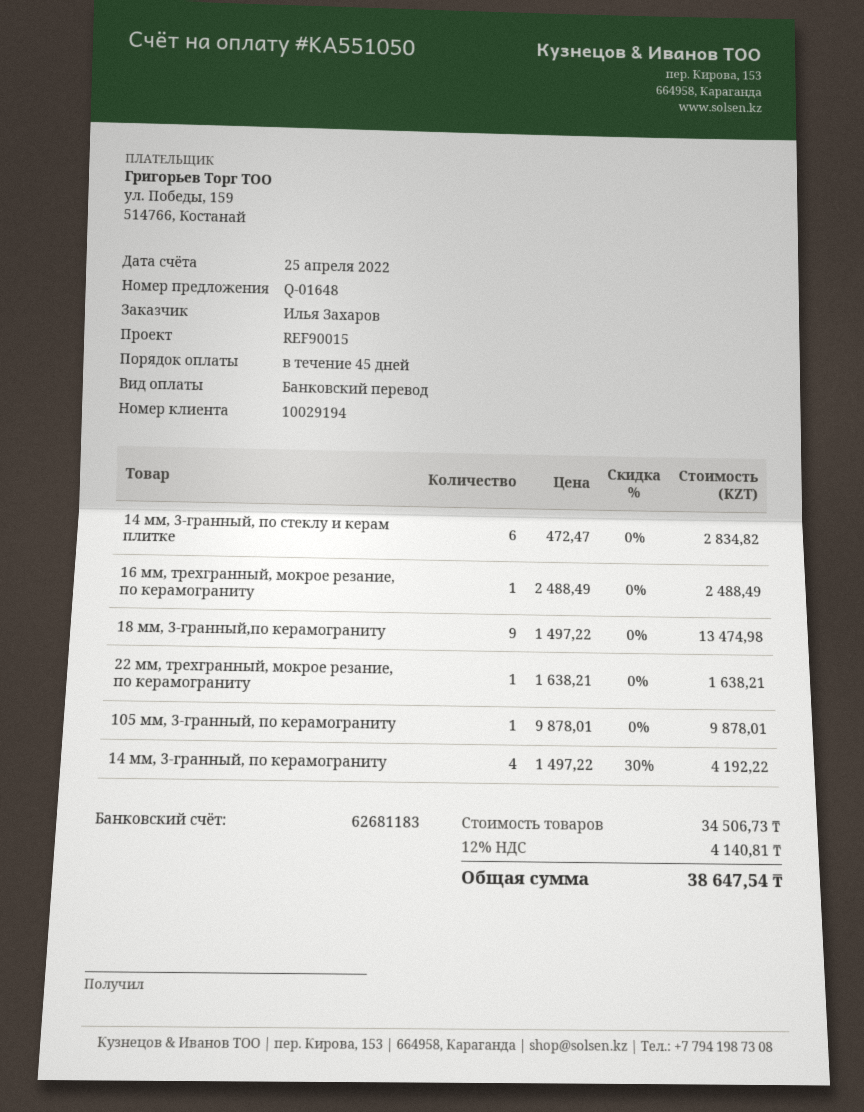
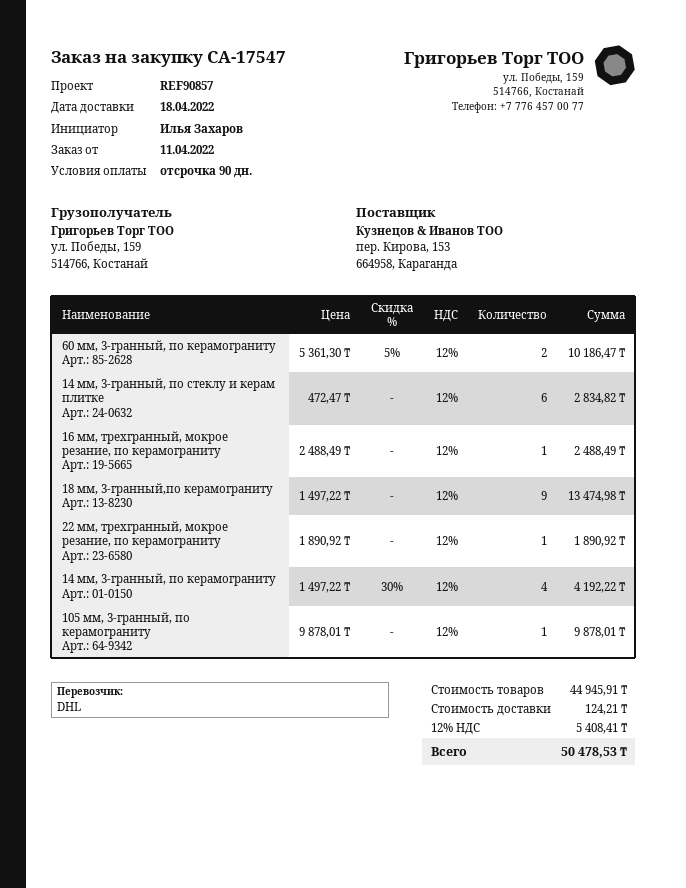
payment terms: 45 days -> 90 days
reference: REF90015 -> REF90857
22 мм, трехгранный, мокрое резание, по керамограниту: 1 x 1638.21 = 1638.21 -> 1 x 1890.92 = 1890.92
60 мм, 3-гранный, по керамограниту: none -> 2 x 5361.30 - 5% = 10186.47
subtotal: 34506.73 -> 44945.91
shipping: none -> 124.21
tax: 12% = 4140.81 -> 12% = 5408.41
total: 38647.54 -> 50478.53

